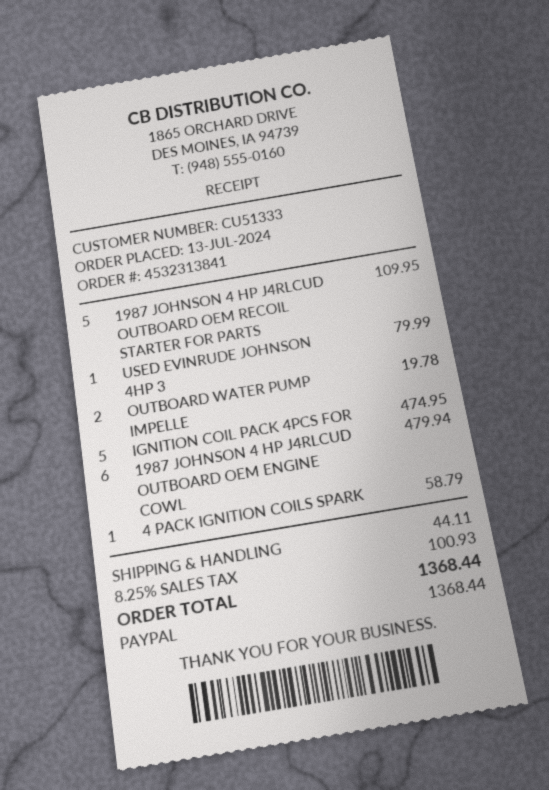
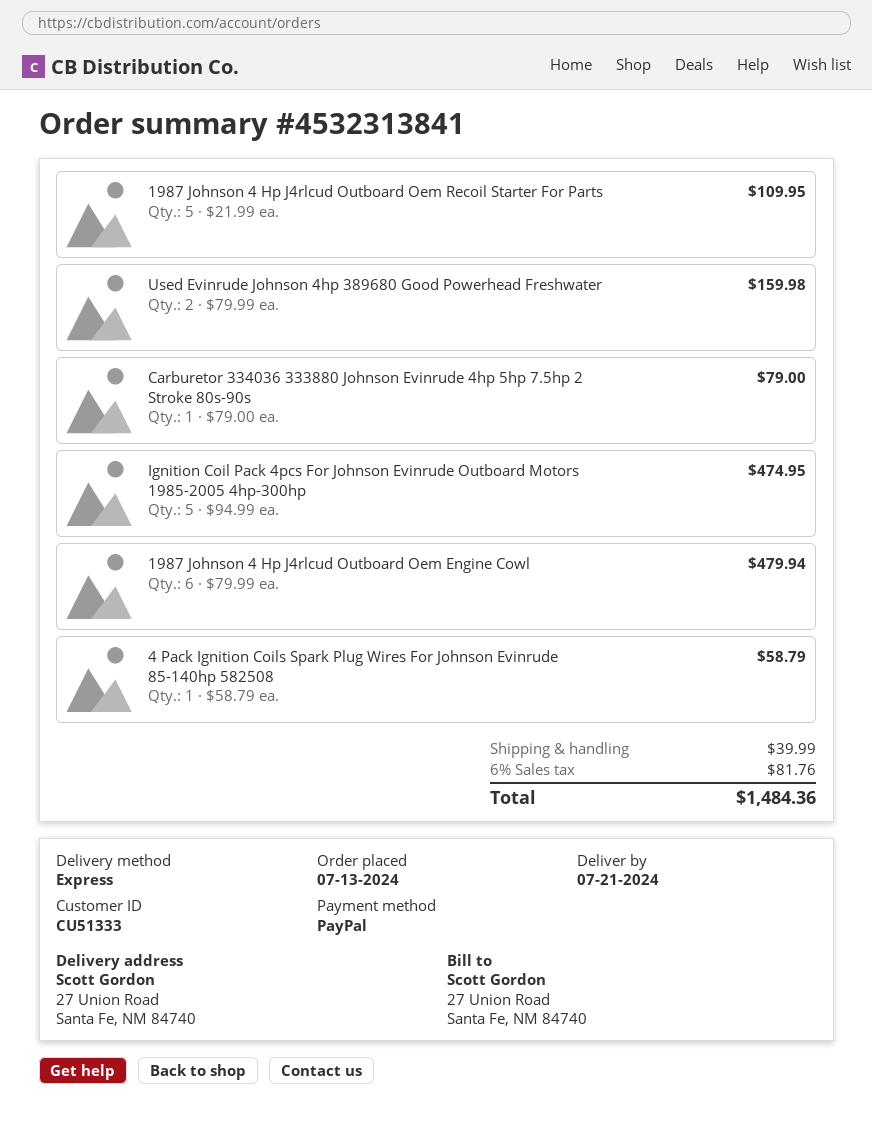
USED EVINRUDE JOHNSON 4HP 3: 1 for 79.99 -> 2 for 159.98
OUTBOARD WATER PUMP IMPELLE: 2 for 19.78 -> none
Carburetor 334036 333880 Johnson Evinrude 4hp 5hp 7.5hp 2 Stroke 80s-90s: none -> 1 for 79.00
shipping: 44.11 -> 39.99
tax: 8.25% = 100.93 -> 6% = 81.76
total: 1368.44 -> 1484.36

